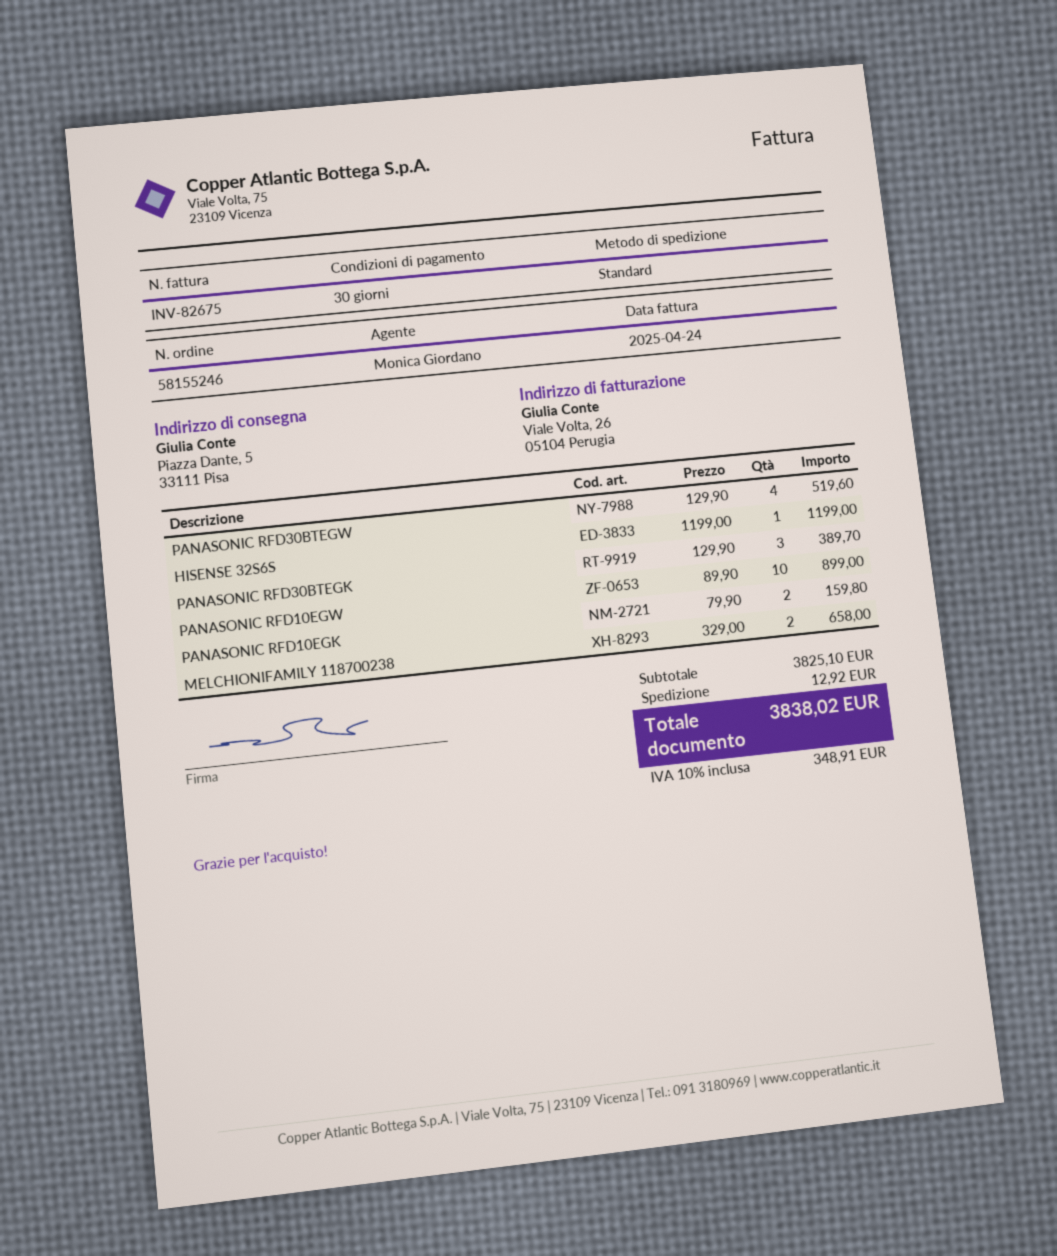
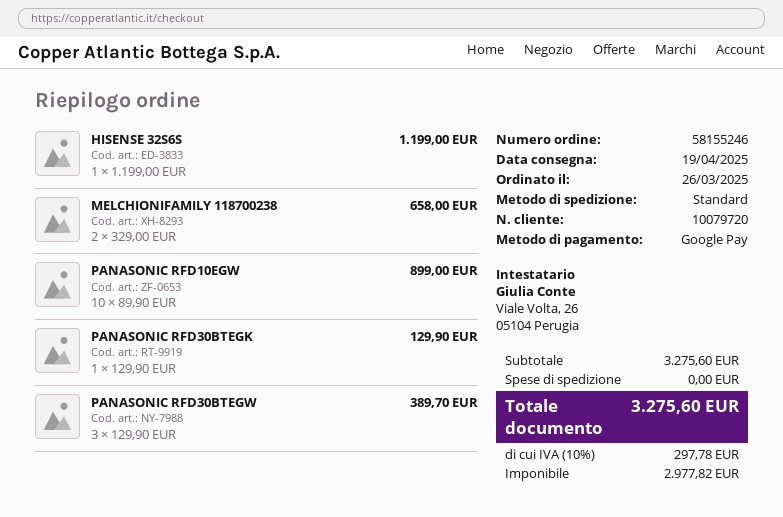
PANASONIC RFD30BTEGW: 4 x 129.90 = 519.60 -> 3 x 129.90 = 389.70
PANASONIC RFD30BTEGK: 3 x 129.90 = 389.70 -> 1 x 129.90 = 129.90
PANASONIC RFD10EGK: 2 x 79.90 = 159.80 -> none
subtotal: 3825.10 -> 3275.60
shipping: 12.92 -> 0.00
tax: 10% = 348.91 -> 10% = 297.78
total: 3838.02 -> 3275.60

